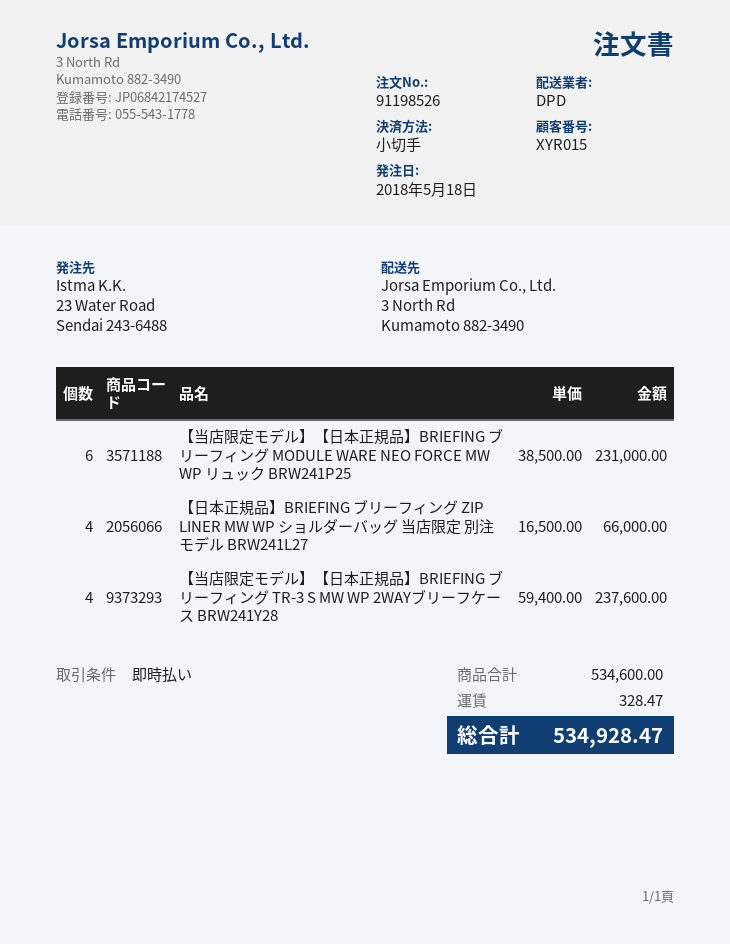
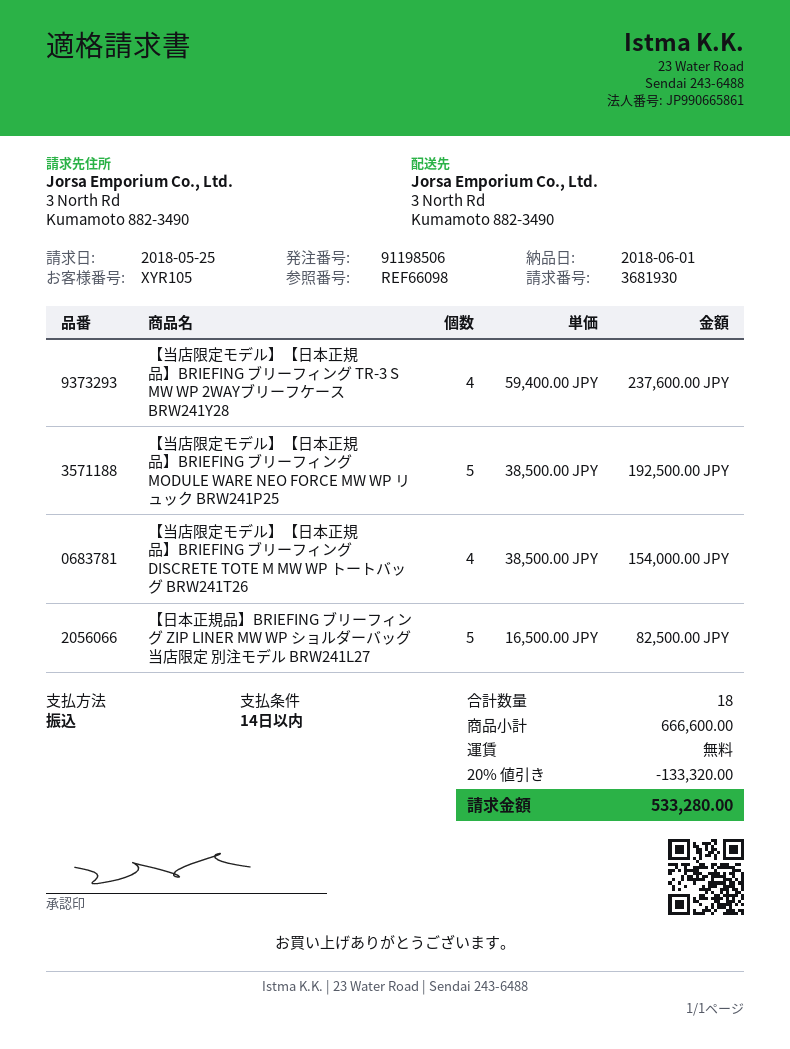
order number: 91198526 -> 91198506
payment terms: on receipt -> 14 days
customer number: XYR015 -> XYR105
payment method: cheque -> bank transfer
【当店限定モデル】【日本正規品】BRIEFING ブリーフィング MODULE WARE NEO FORCE MW WP リュック BRW241P25: 6 x 38500.00 = 231000.00 -> 5 x 38500.00 = 192500.00
【日本正規品】BRIEFING ブリーフィング ZIP LINER MW WP ショルダーバッグ 当店限定 別注モデル BRW241L27: 4 x 16500.00 = 66000.00 -> 5 x 16500.00 = 82500.00
【当店限定モデル】【日本正規品】BRIEFING ブリーフィング DISCRETE TOTE M MW WP トートバッグ BRW241T26: none -> 4 x 38500.00 = 154000.00
subtotal: 534600.00 -> 666600.00
discount: none -> 20% = 133320.00
shipping: 328.47 -> 0.00
total: 534928.47 -> 533280.00

